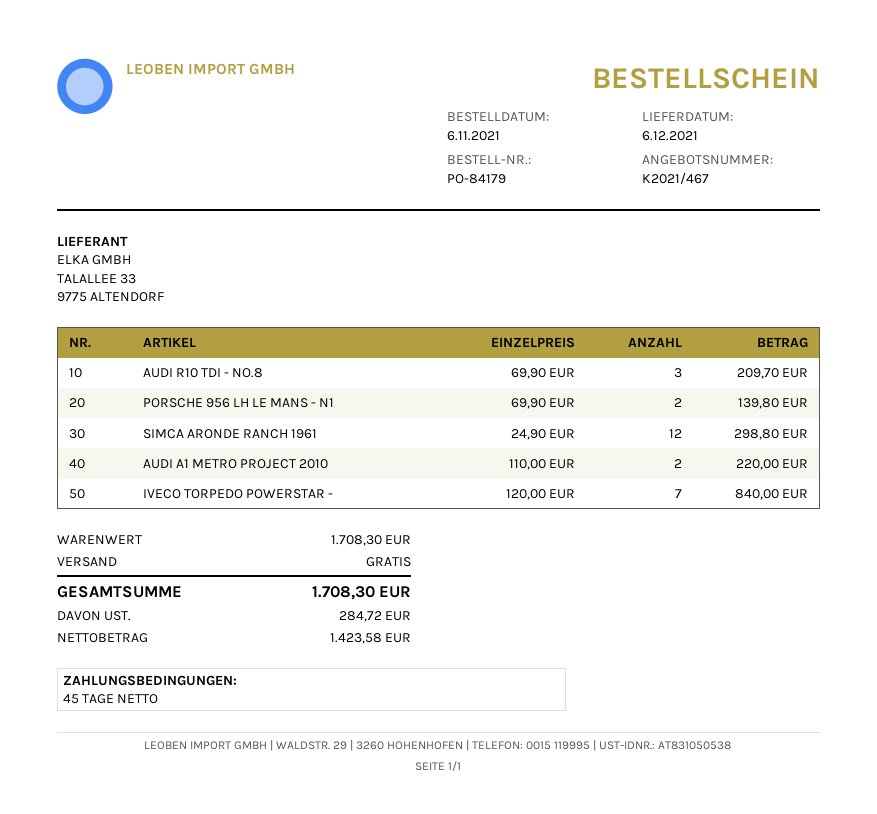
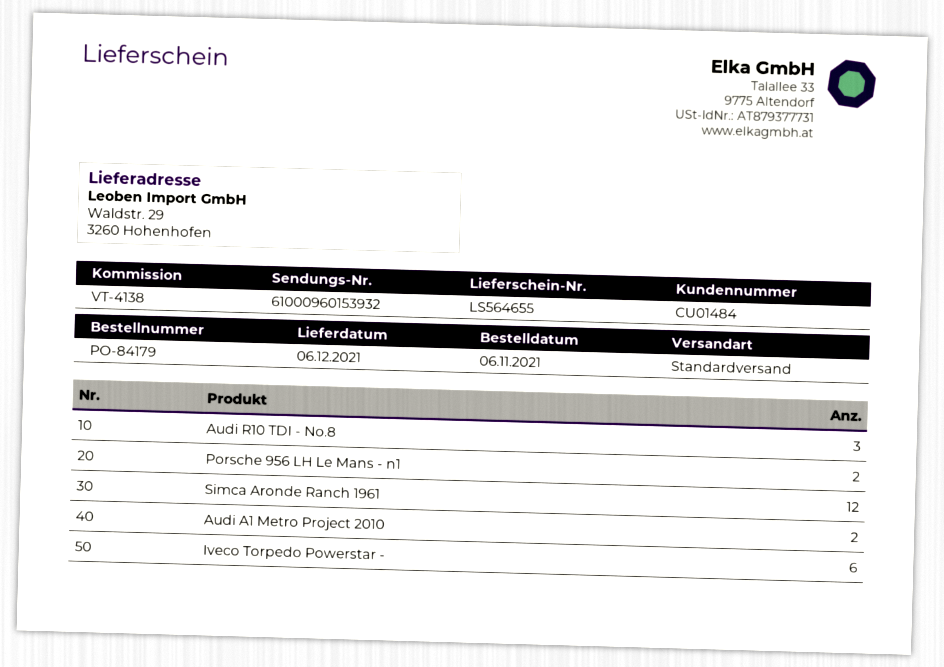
IVECO TORPEDO POWERSTAR -: 7 -> 6

